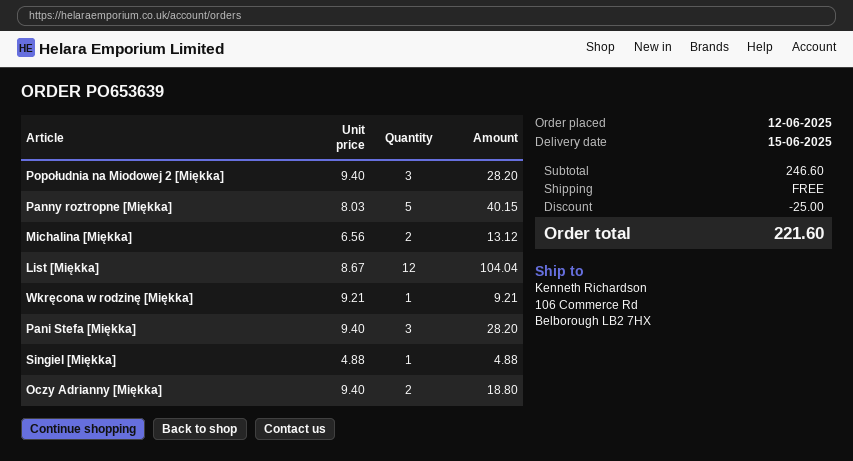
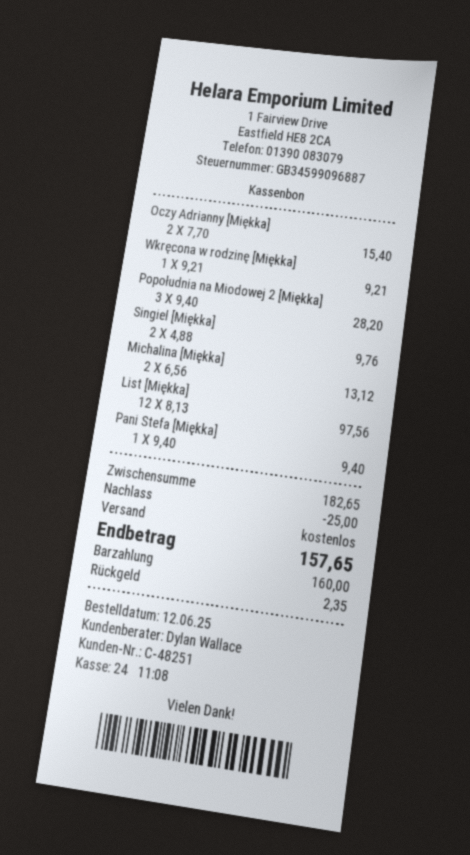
Panny roztropne [Miękka]: 5 x 8.03 = 40.15 -> none
List [Miękka]: 12 x 8.67 = 104.04 -> 12 x 8.13 = 97.56
Pani Stefa [Miękka]: 3 x 9.40 = 28.20 -> 1 x 9.40 = 9.40
Singiel [Miękka]: 1 x 4.88 = 4.88 -> 2 x 4.88 = 9.76
Oczy Adrianny [Miękka]: 2 x 9.40 = 18.80 -> 2 x 7.70 = 15.40
subtotal: 246.60 -> 182.65
total: 221.60 -> 157.65

